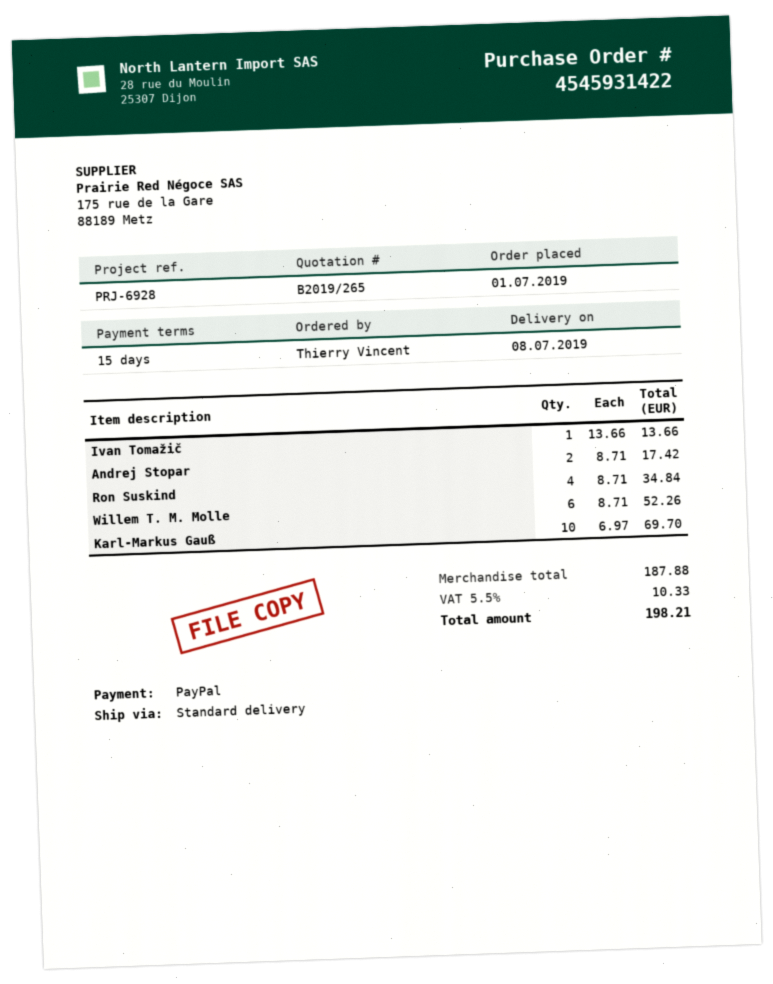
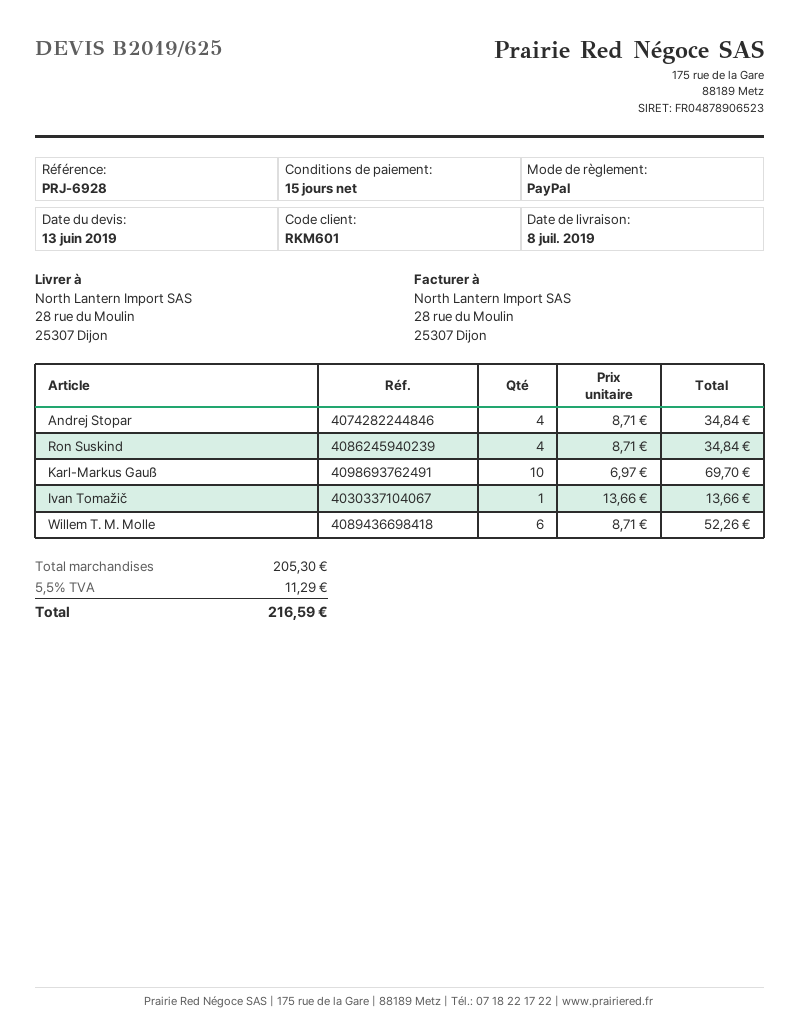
quote number: B2019/265 -> B2019/625
Andrej Stopar: 2 x 8.71 = 17.42 -> 4 x 8.71 = 34.84
subtotal: 187.88 -> 205.30
tax: 5.5% = 10.33 -> 5.5% = 11.29
total: 198.21 -> 216.59

